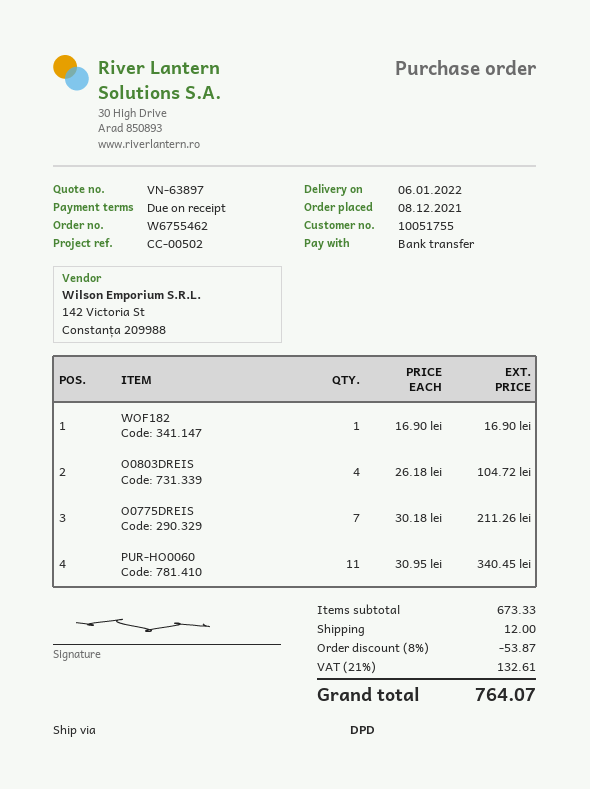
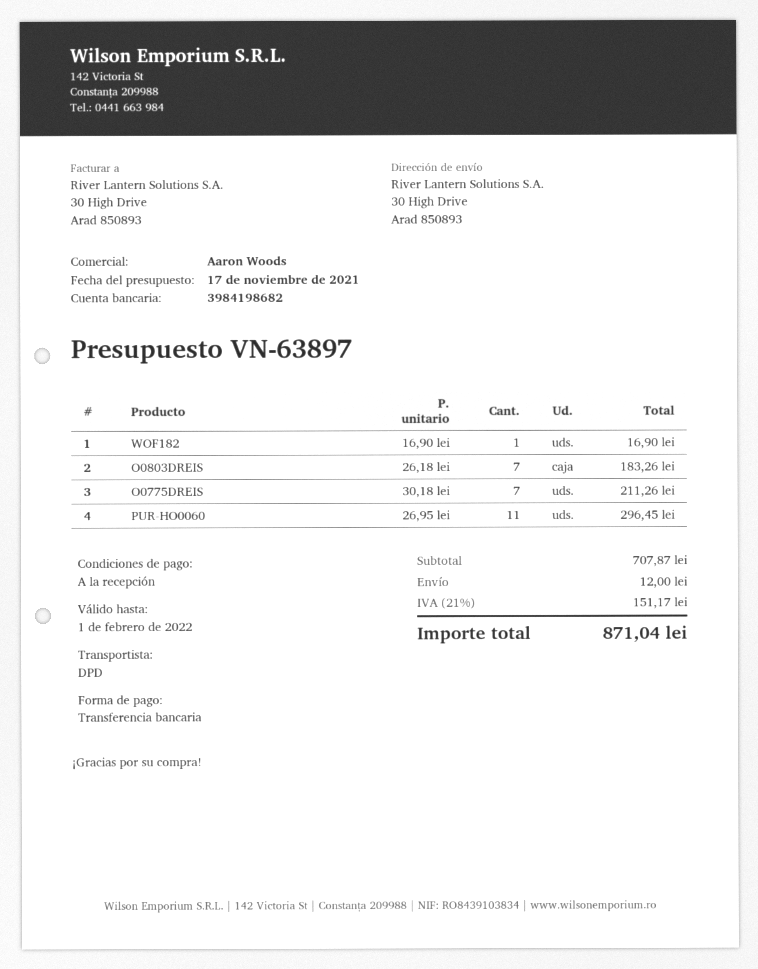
O0803DREIS: 4 x 26.18 = 104.72 -> 7 x 26.18 = 183.26
PUR-HO0060: 11 x 30.95 = 340.45 -> 11 x 26.95 = 296.45
subtotal: 673.33 -> 707.87
discount: 8% = 53.87 -> none
tax: 21% = 132.61 -> 21% = 151.17
total: 764.07 -> 871.04

